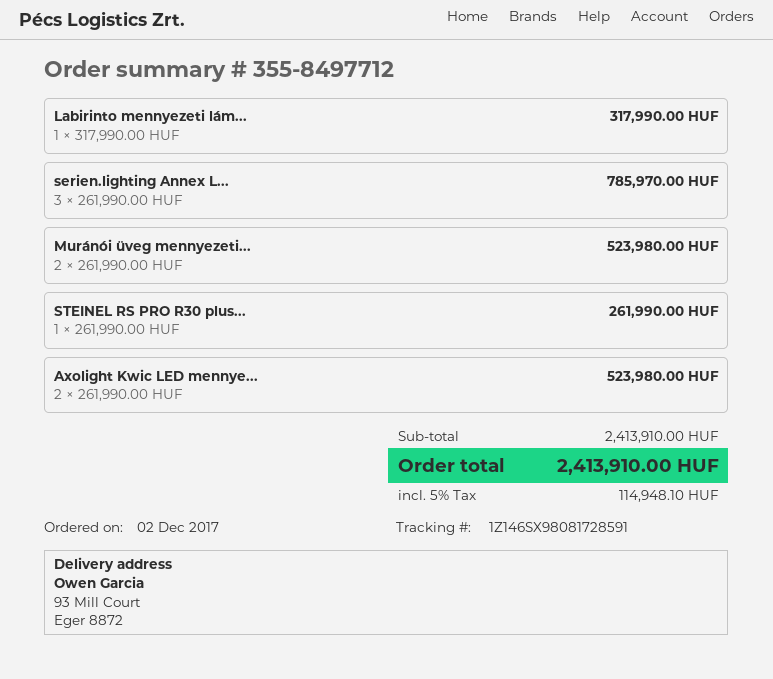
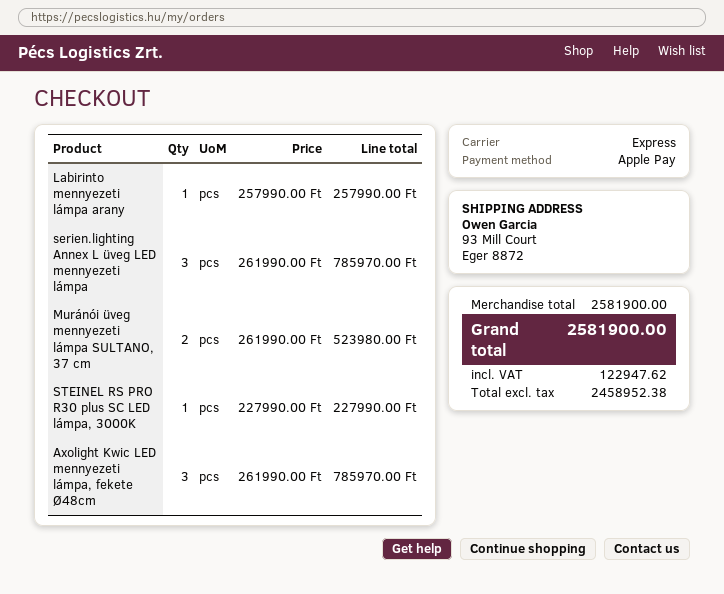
Labirinto mennyezeti lám...: 1 x 317990.00 = 317990.00 -> 1 x 257990.00 = 257990.00
STEINEL RS PRO R30 plus...: 1 x 261990.00 = 261990.00 -> 1 x 227990.00 = 227990.00
Axolight Kwic LED mennye...: 2 x 261990.00 = 523980.00 -> 3 x 261990.00 = 785970.00
subtotal: 2413910.00 -> 2581900.00
tax: 114948.10 -> 122947.62
total: 2413910.00 -> 2581900.00

